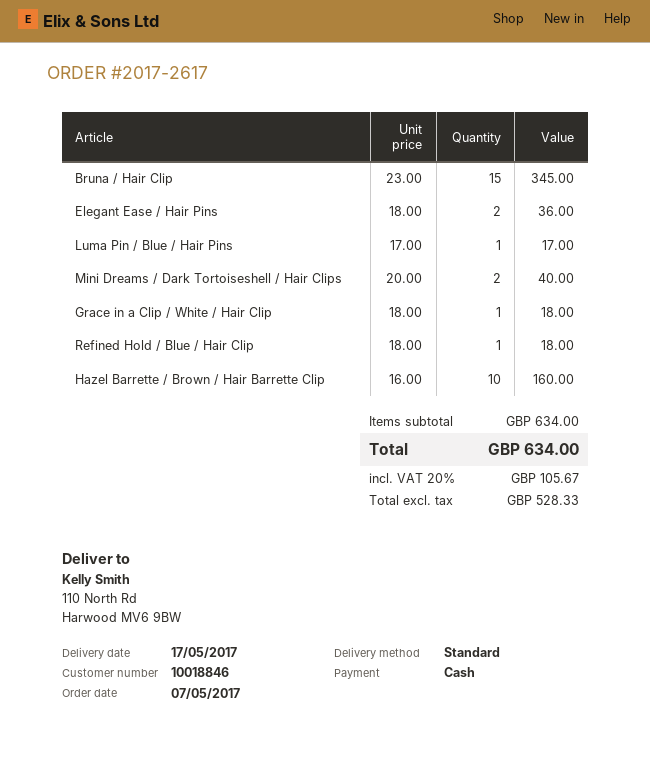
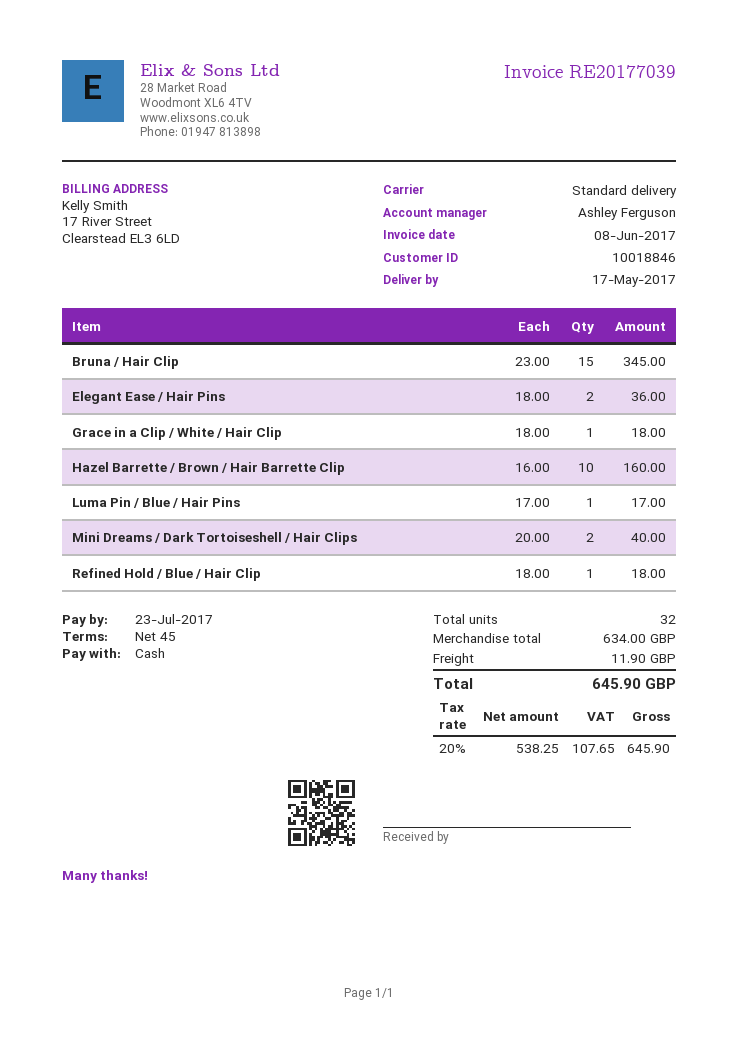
shipping: none -> 11.90
net: 528.33 -> 538.25
tax: 20% = 105.67 -> 20% = 107.65
total: 634.00 -> 645.90

